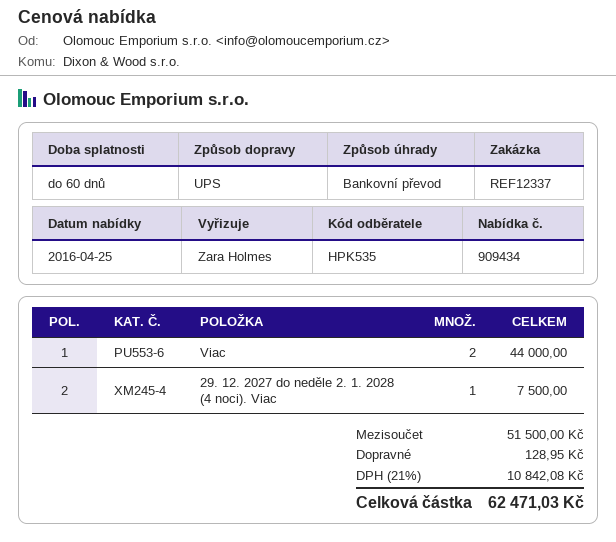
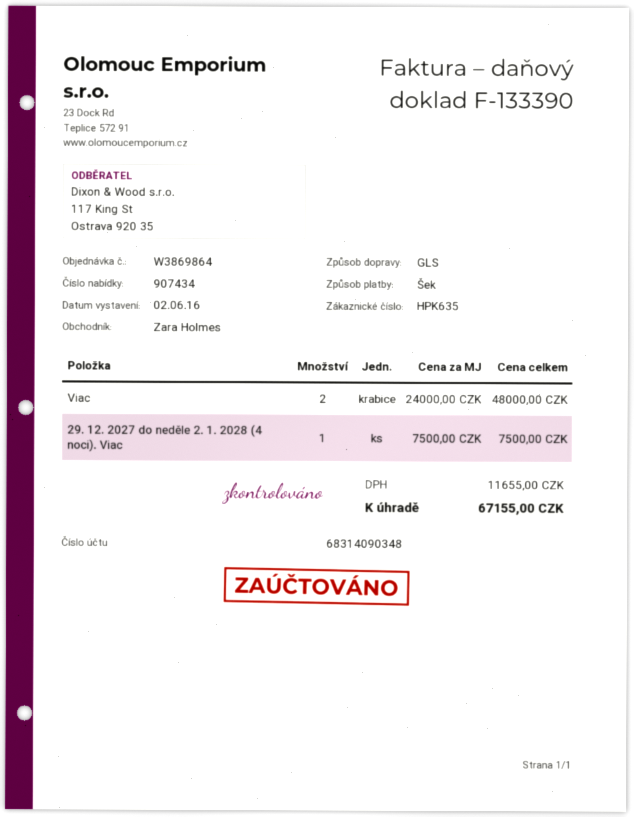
quote number: 909434 -> 907434
customer number: HPK535 -> HPK635
payment method: bank transfer -> cheque
shipping method: UPS -> GLS
Viac: 2 for 44000.00 -> 2 for 48000.00
shipping: 128.95 -> none
tax: 10842.08 -> 11655.00
total: 62471.03 -> 67155.00

